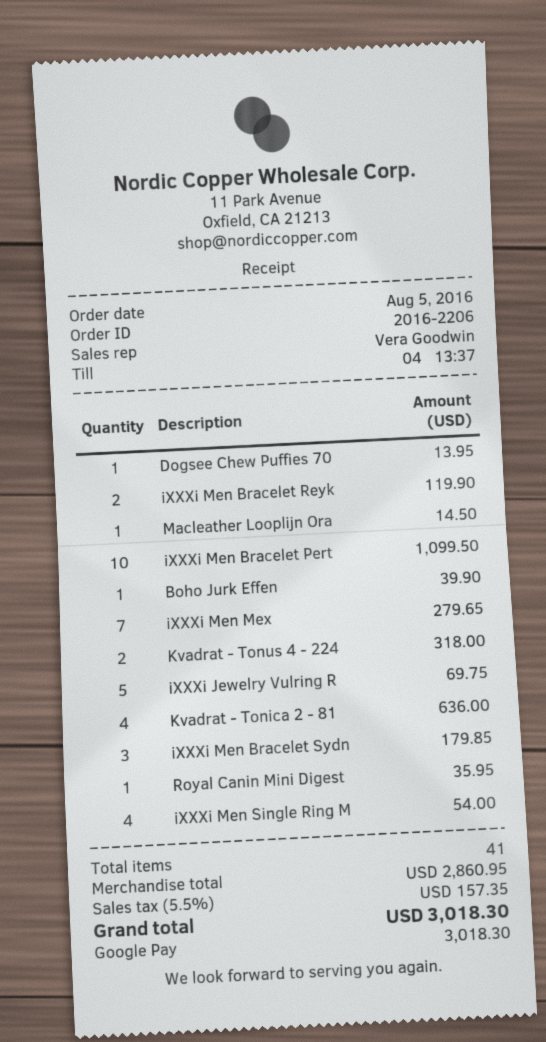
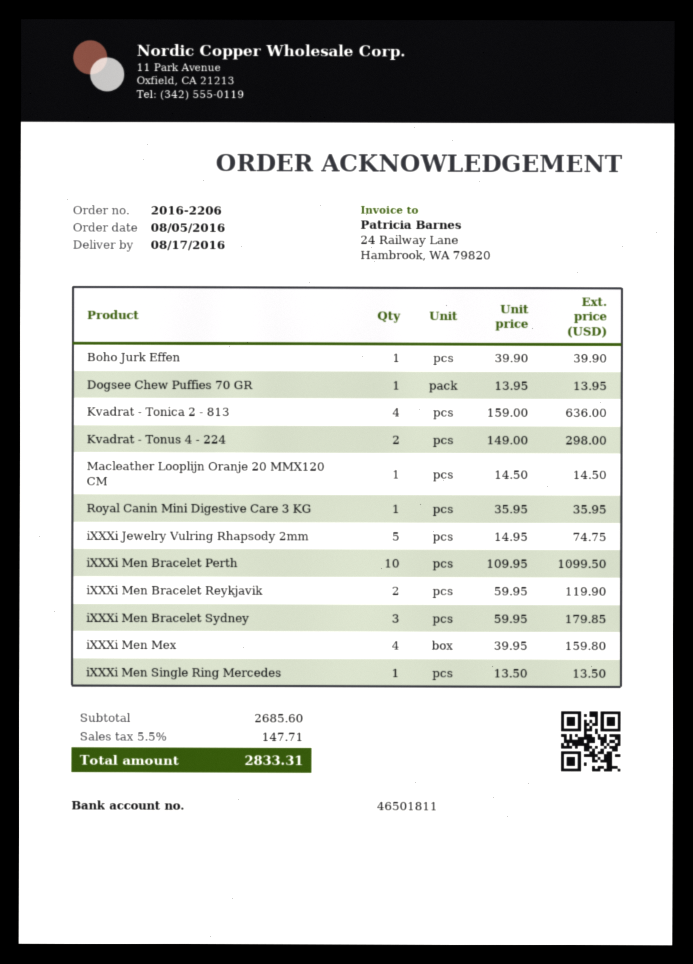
iXXXi Men Mex: 7 for 279.65 -> 4 for 159.80
Kvadrat - Tonus 4 - 224: 2 for 318.00 -> 2 for 298.00
iXXXi Jewelry Vulring R: 5 for 69.75 -> 5 for 74.75
iXXXi Men Single Ring M: 4 for 54.00 -> 1 for 13.50
subtotal: 2860.95 -> 2685.60
tax: 5.5% = 157.35 -> 5.5% = 147.71
total: 3018.30 -> 2833.31

